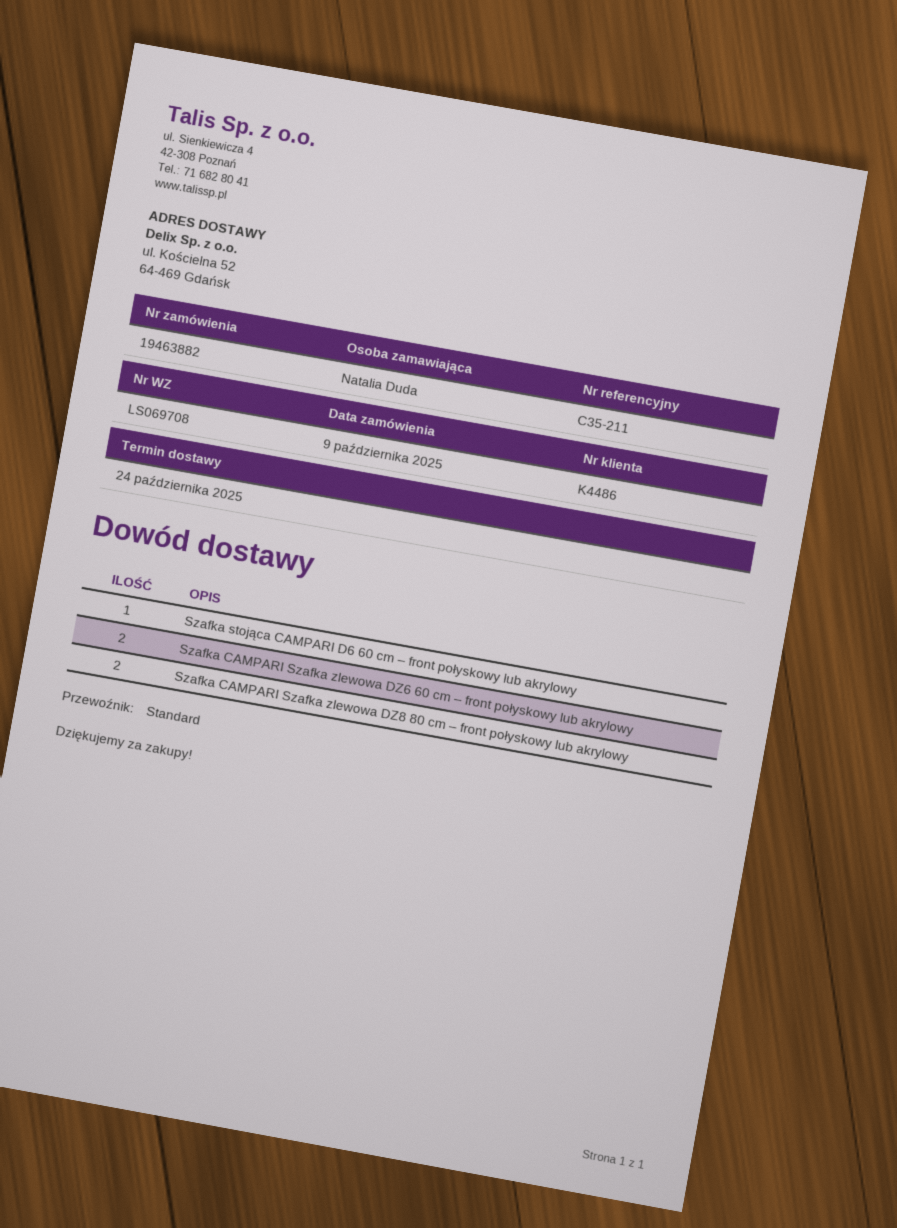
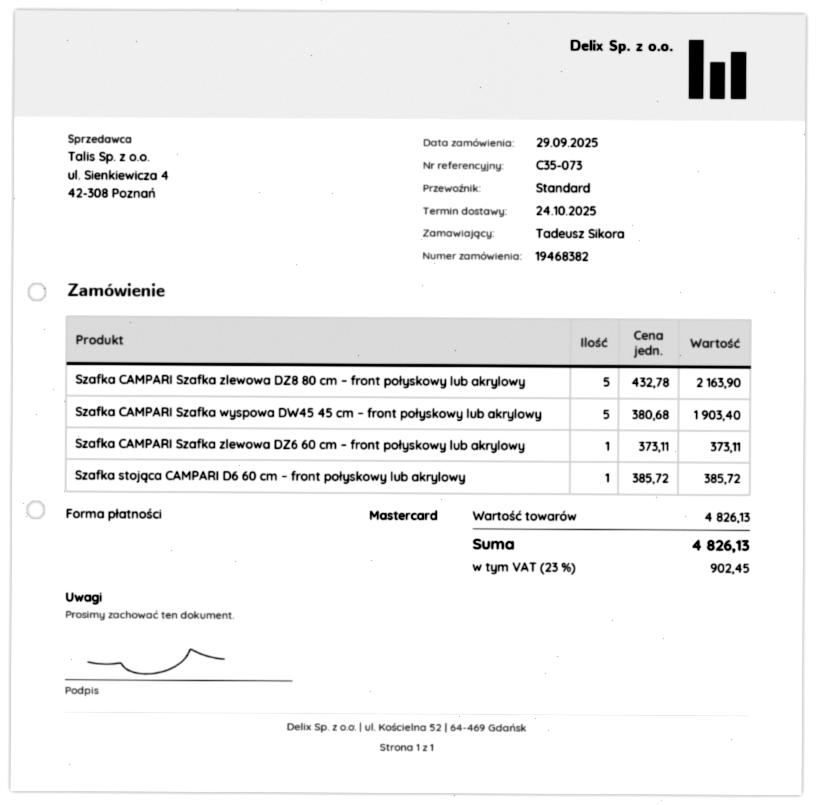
order number: 19463882 -> 19468382
order date: 2025-10-09 -> 2025-09-29
reference: C35-211 -> C35-073
ordered by: Natalia Duda -> Tadeusz Sikora
Szafka CAMPARI Szafka zlewowa DZ6 60 cm – front połyskowy lub akrylowy: 2 -> 1
Szafka CAMPARI Szafka zlewowa DZ8 80 cm – front połyskowy lub akrylowy: 2 -> 5
Szafka CAMPARI Szafka wyspowa DW45 45 cm – front połyskowy lub akrylowy: none -> 5

